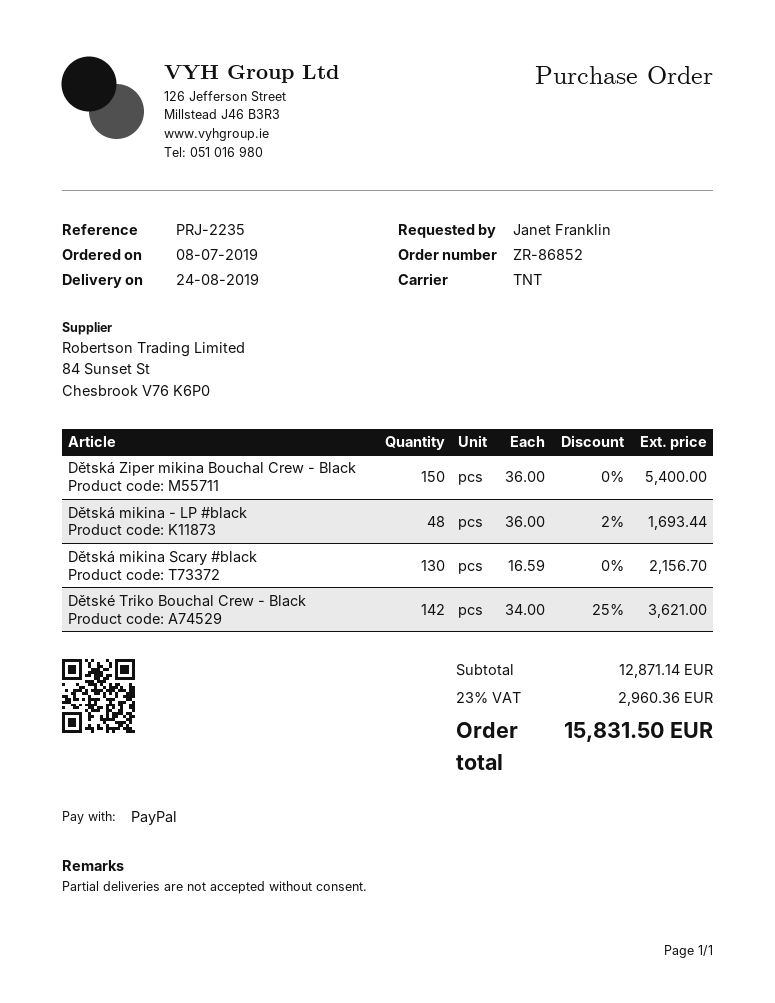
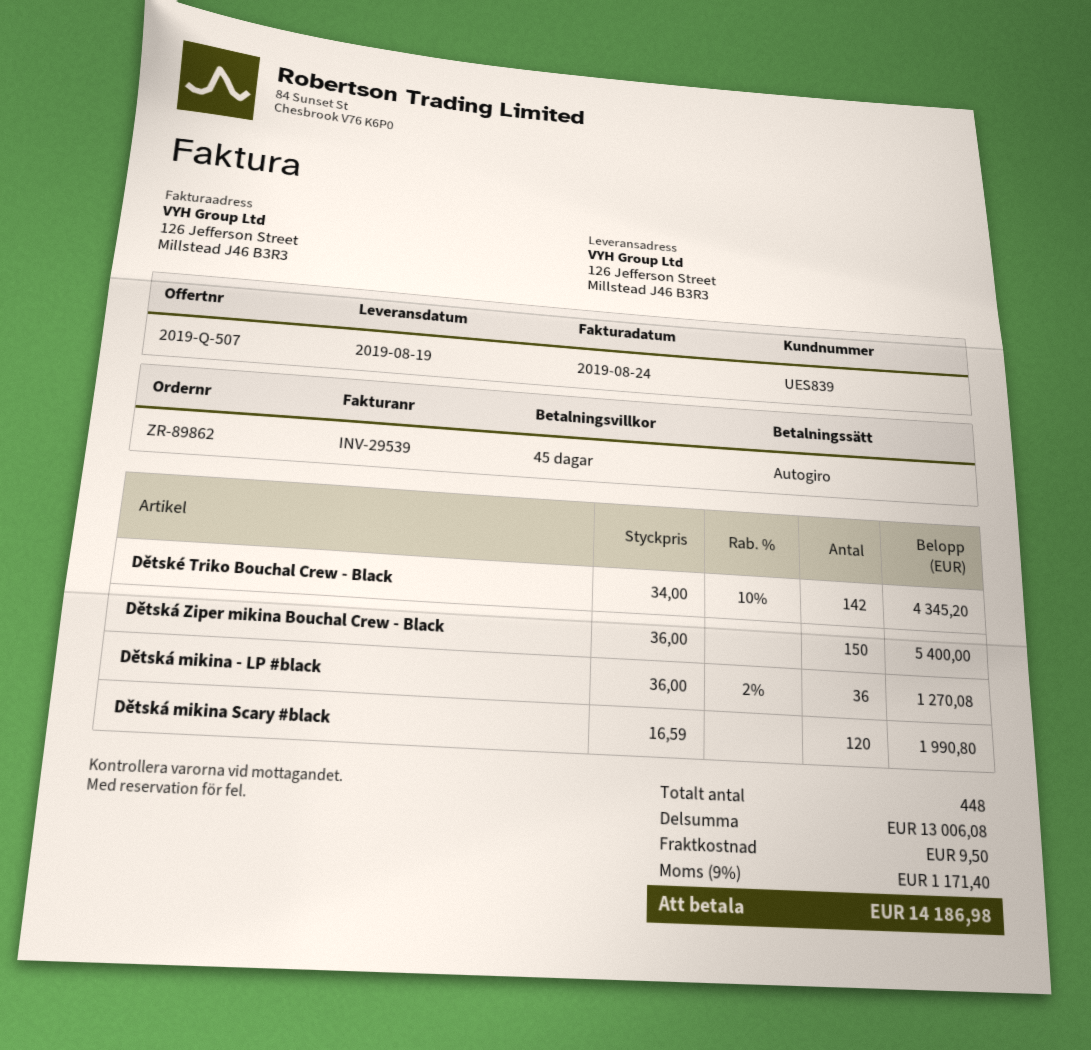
order number: ZR-86852 -> ZR-89862
delivery date: 2019-08-24 -> 2019-08-19
payment method: PayPal -> direct debit
Dětská mikina - LP #black: 48 x 36.00 - 2% = 1693.44 -> 36 x 36.00 - 2% = 1270.08
Dětská mikina Scary #black: 130 x 16.59 = 2156.70 -> 120 x 16.59 = 1990.80
Dětské Triko Bouchal Crew - Black: 142 x 34.00 - 25% = 3621.00 -> 142 x 34.00 - 10% = 4345.20
subtotal: 12871.14 -> 13006.08
shipping: none -> 9.50
tax: 23% = 2960.36 -> 9% = 1171.40
total: 15831.50 -> 14186.98

